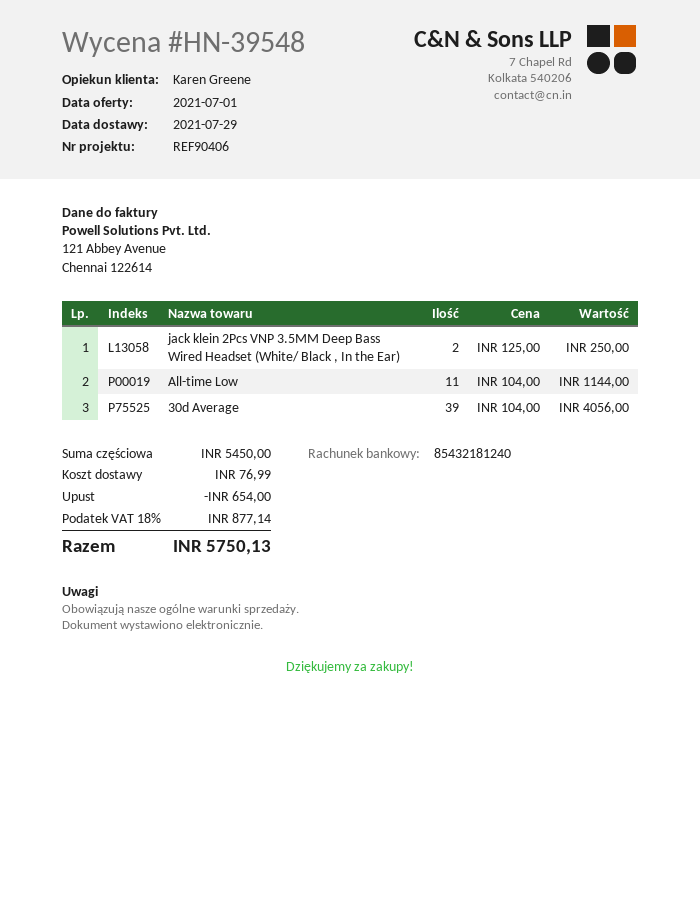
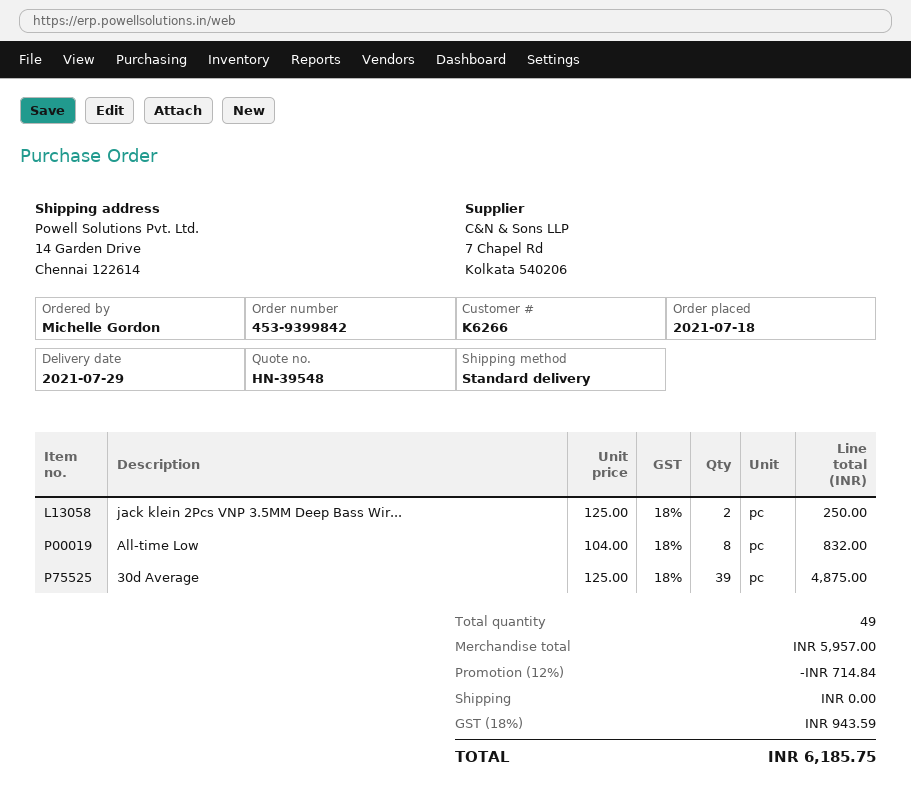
All-time Low: 11 x 104.00 = 1144.00 -> 8 x 104.00 = 832.00
30d Average: 39 x 104.00 = 4056.00 -> 39 x 125.00 = 4875.00
subtotal: 5450.00 -> 5957.00
discount: 654.00 -> 714.84
shipping: 76.99 -> 0.00
tax: 18% = 877.14 -> 18% = 943.59
total: 5750.13 -> 6185.75

